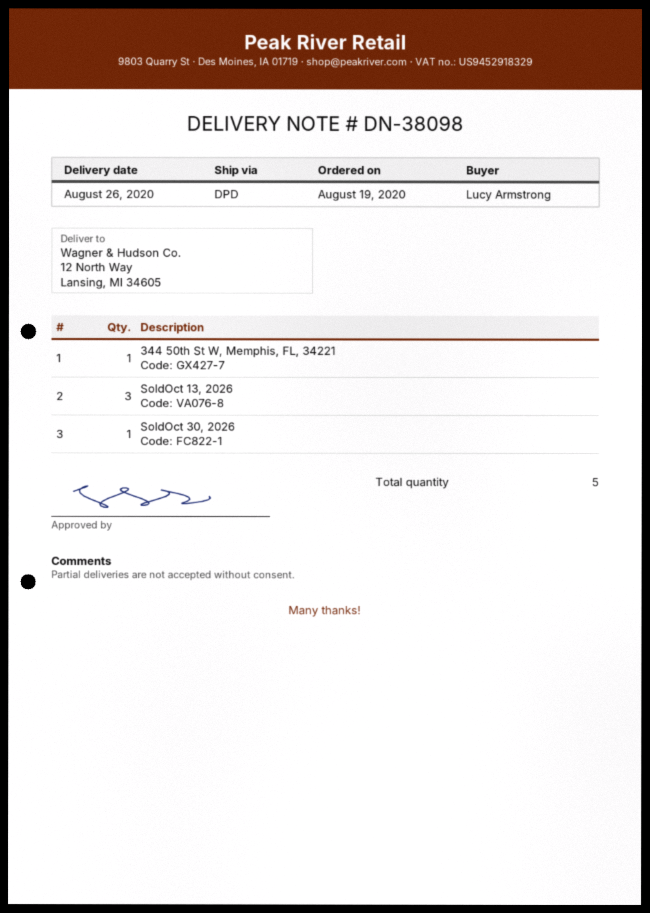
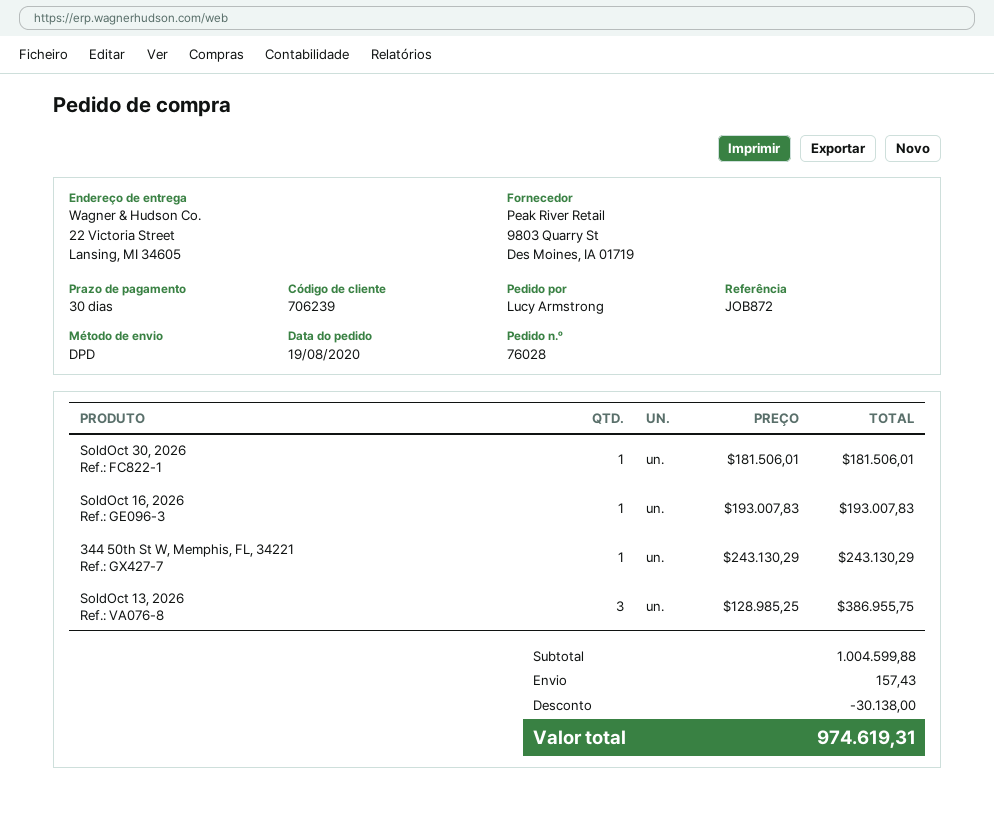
ship to: 12 North Way, Lansing, MI 34605 -> 22 Victoria Street, Lansing, MI 34605
SoldOct 16, 2026: none -> 1

